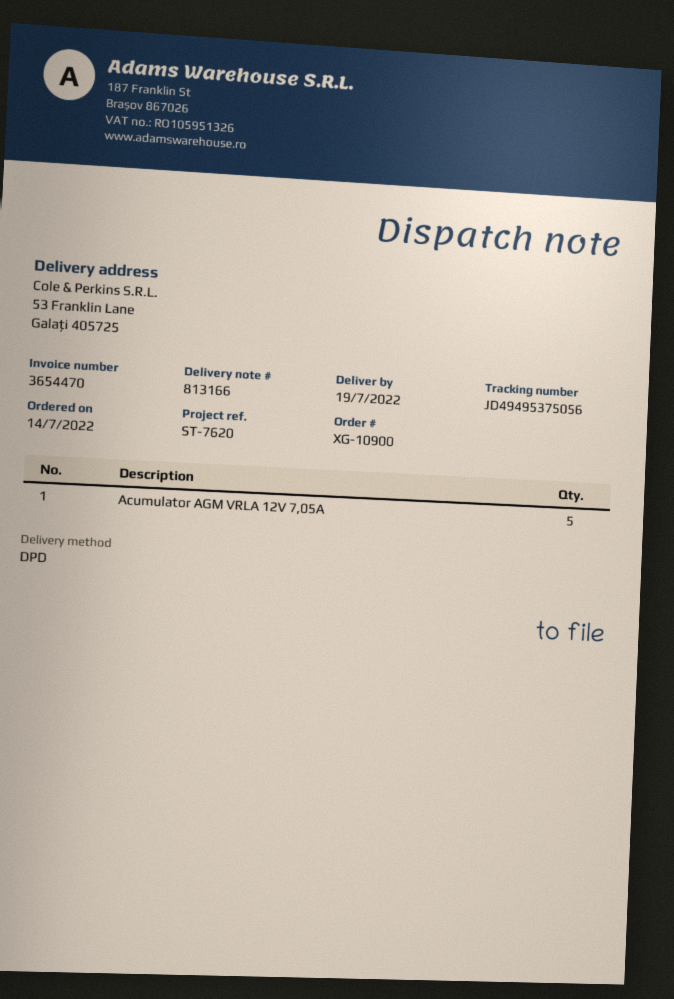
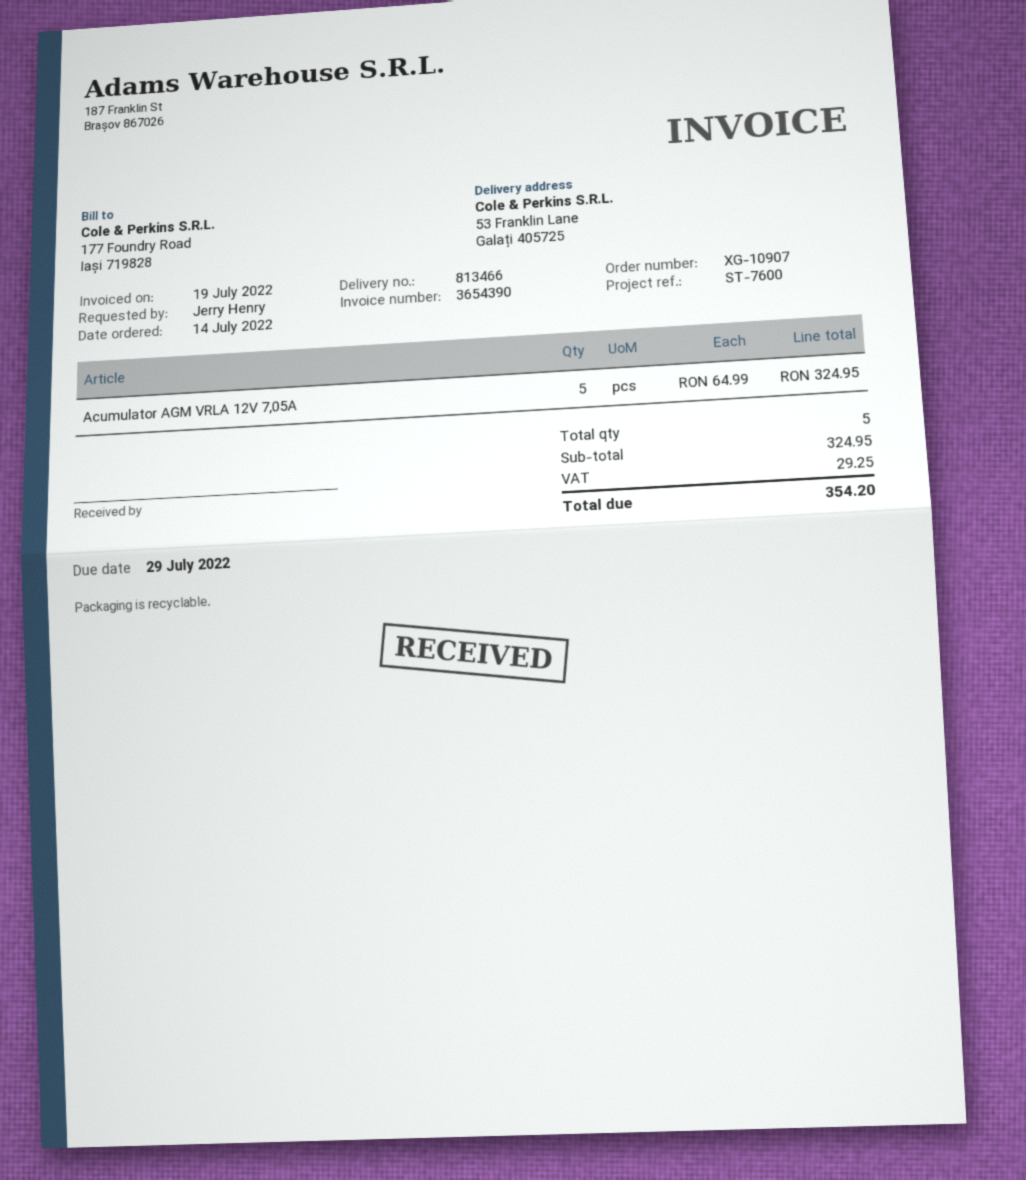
order number: XG-10900 -> XG-10907
delivery note number: 813166 -> 813466
invoice number: 3654470 -> 3654390
reference: ST-7620 -> ST-7600

